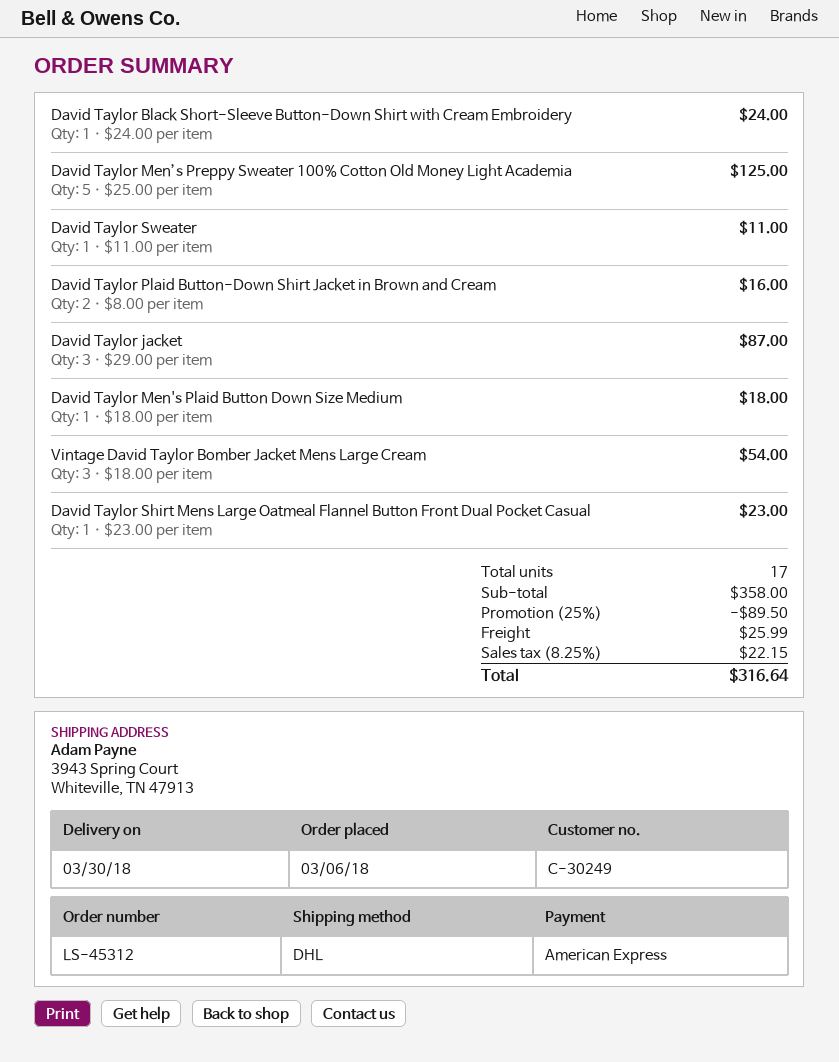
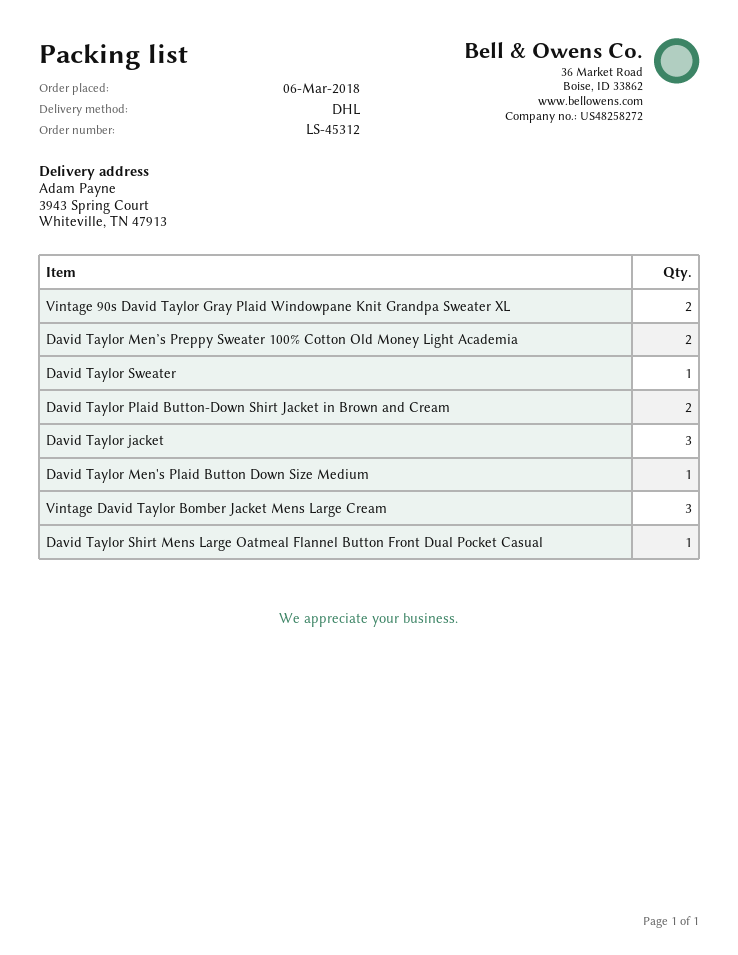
David Taylor Black Short-Sleeve Button-Down Shirt with Cream Embroidery: 1 -> none
David Taylor Men’s Preppy Sweater 100% Cotton Old Money Light Academia: 5 -> 2
Vintage 90s David Taylor Gray Plaid Windowpane Knit Grandpa Sweater XL: none -> 2

